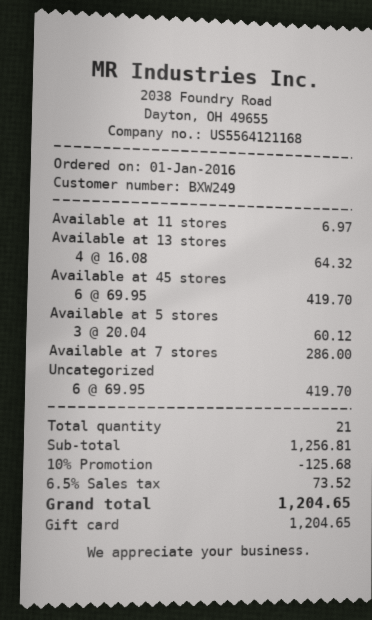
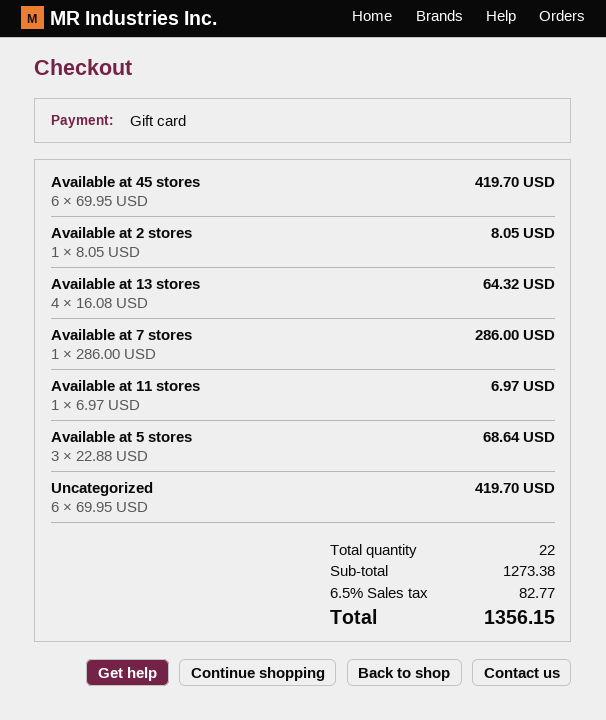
Available at 5 stores: 3 x 20.04 = 60.12 -> 3 x 22.88 = 68.64
Available at 2 stores: none -> 1 x 8.05 = 8.05
total quantity: 21 -> 22
subtotal: 1256.81 -> 1273.38
discount: 10% = 125.68 -> none
tax: 6.5% = 73.52 -> 6.5% = 82.77
total: 1204.65 -> 1356.15

